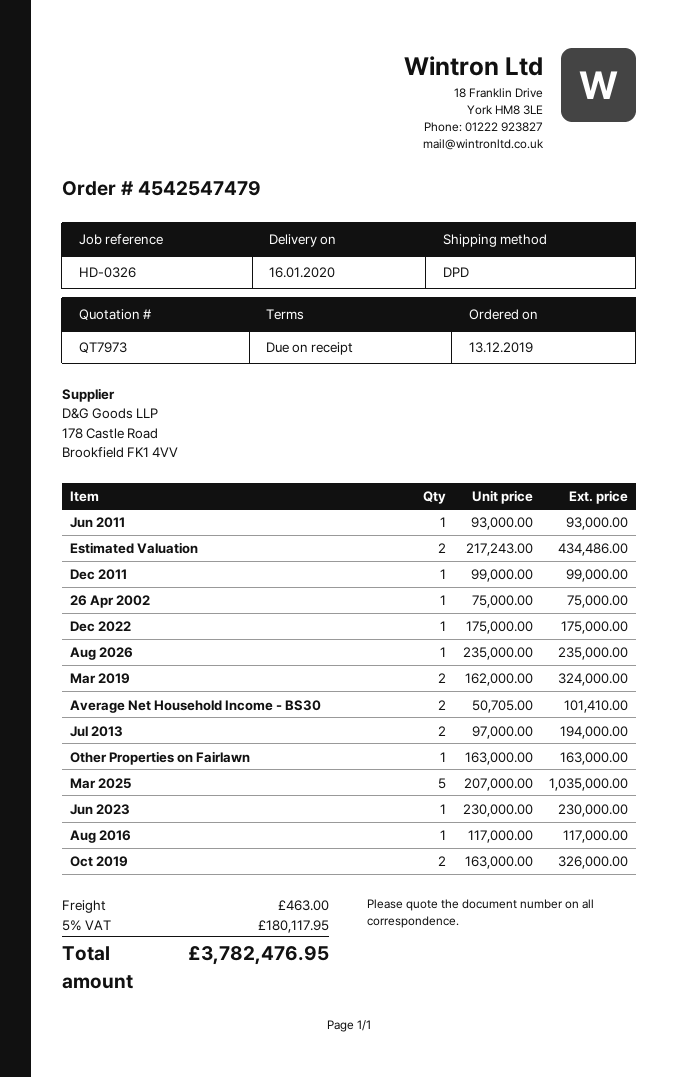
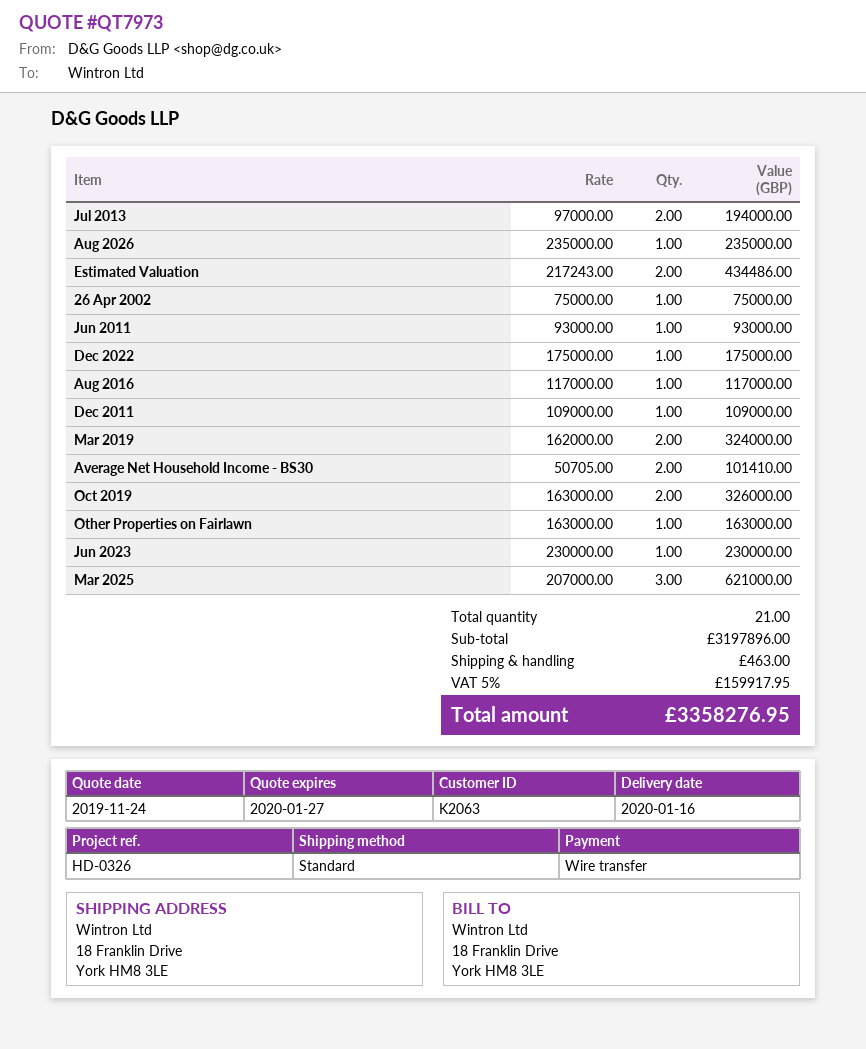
shipping method: DPD -> standard
Dec 2011: 1 x 99000.00 = 99000.00 -> 1 x 109000.00 = 109000.00
Mar 2025: 5 x 207000.00 = 1035000.00 -> 3 x 207000.00 = 621000.00
tax: 5% = 180117.95 -> 5% = 159917.95
total: 3782476.95 -> 3358276.95

